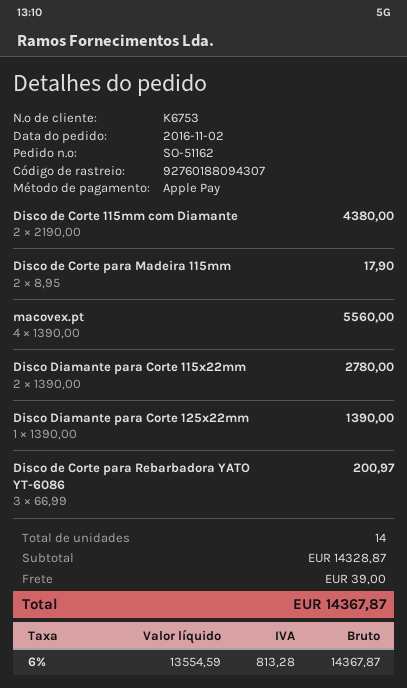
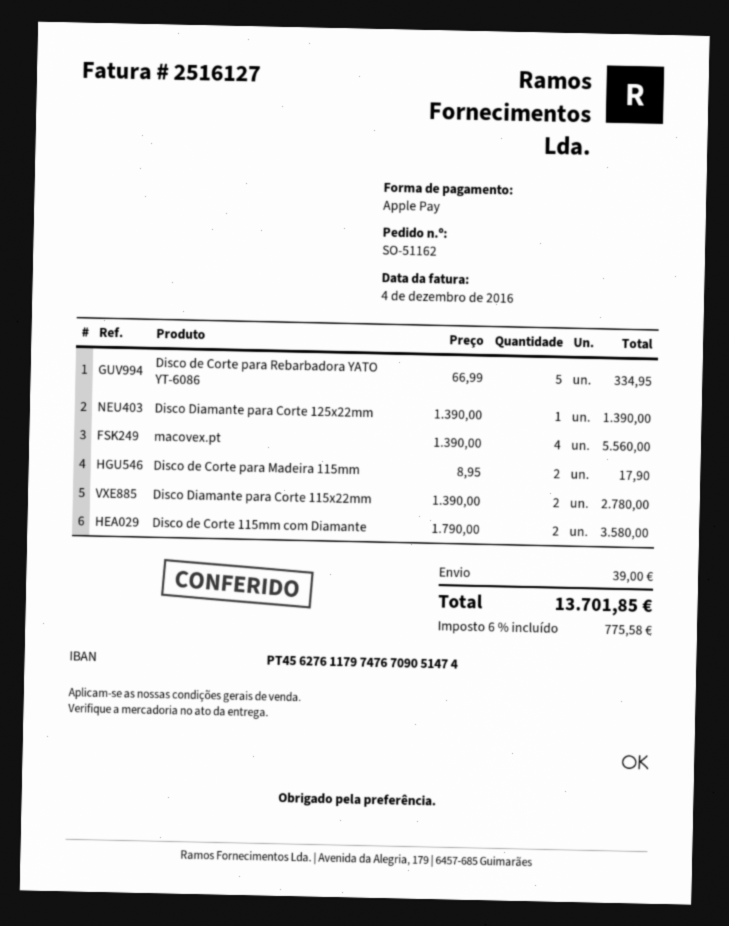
Disco de Corte 115mm com Diamante: 2 x 2190.00 = 4380.00 -> 2 x 1790.00 = 3580.00
Disco de Corte para Rebarbadora YATO YT-6086: 3 x 66.99 = 200.97 -> 5 x 66.99 = 334.95
tax: 6% = 813.28 -> 6% = 775.58
total: 14367.87 -> 13701.85

